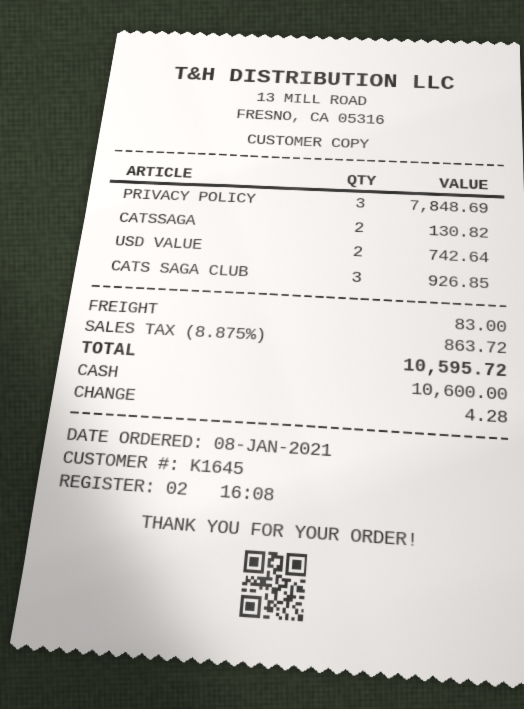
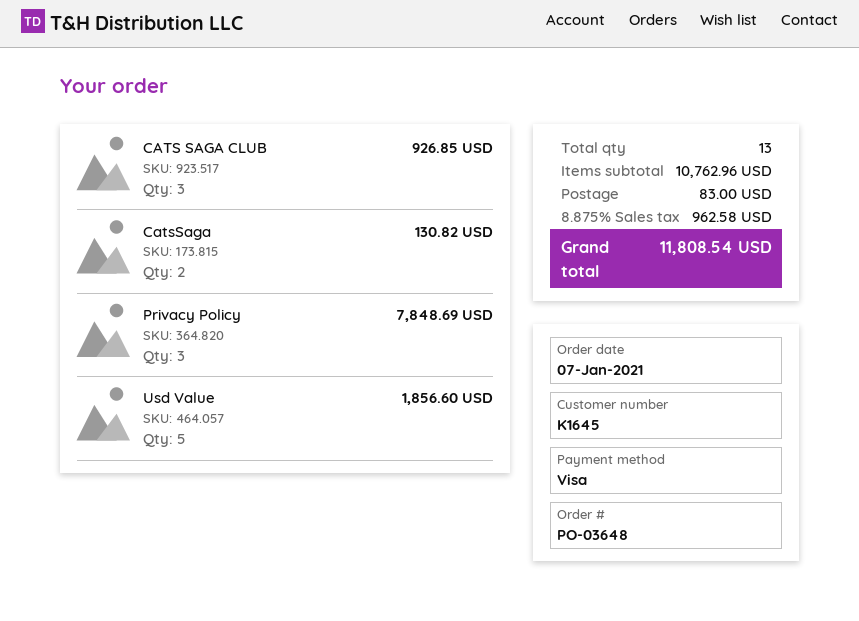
order date: 2021-01-08 -> 2021-01-07
payment method: cash -> Visa
USD VALUE: 2 for 742.64 -> 5 for 1856.60
tax: 8.875% = 863.72 -> 8.875% = 962.58
total: 10595.72 -> 11808.54

